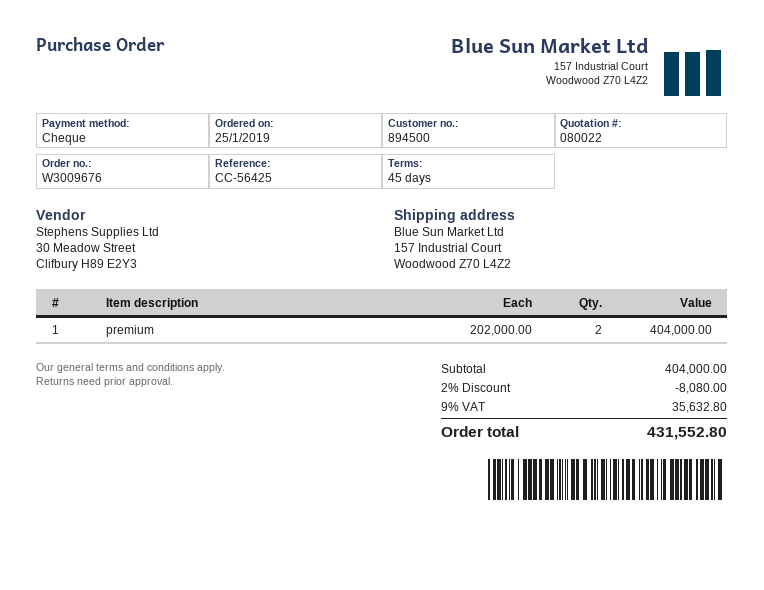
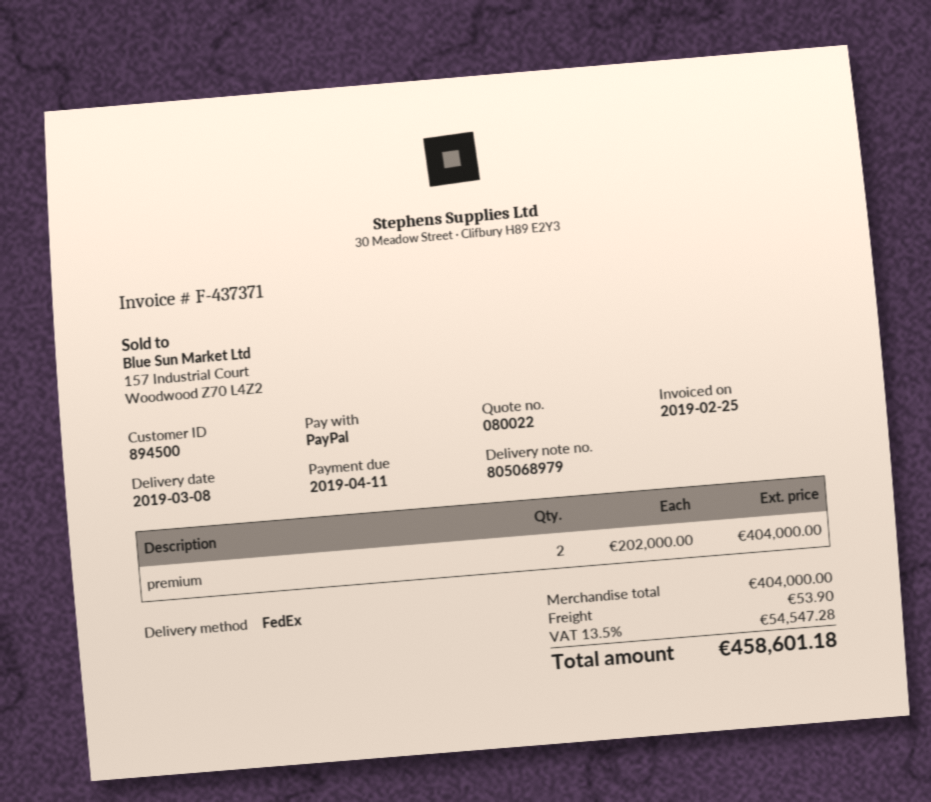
payment method: cheque -> PayPal
discount: 2% = 8080.00 -> none
shipping: none -> 53.90
tax: 9% = 35632.80 -> 13.5% = 54547.28
total: 431552.80 -> 458601.18

